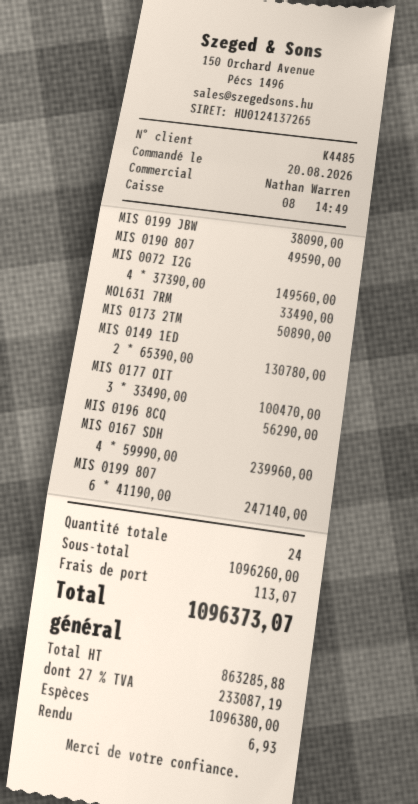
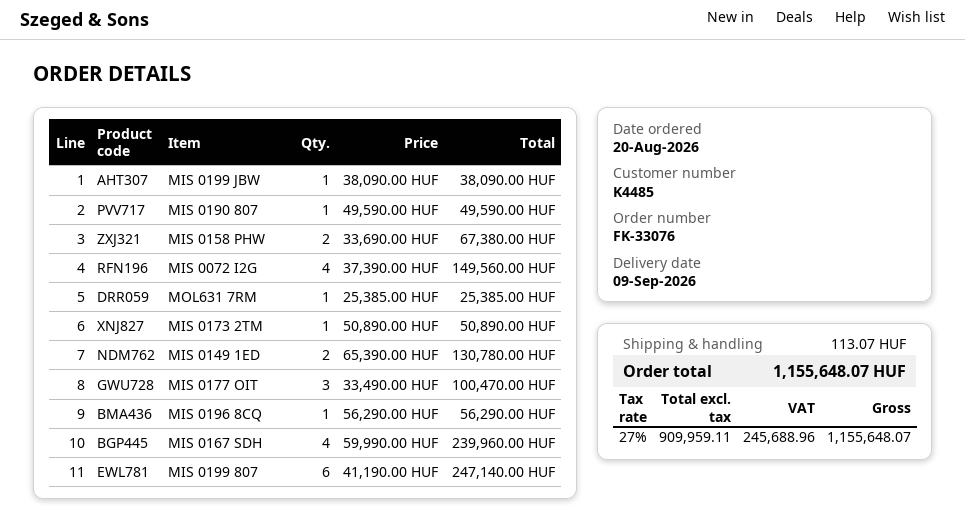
MOL631 7RM: 1 x 33490.00 = 33490.00 -> 1 x 25385.00 = 25385.00
MIS 0158 PHW: none -> 2 x 33690.00 = 67380.00
net: 863285.88 -> 909959.11
tax: 27% = 233087.19 -> 27% = 245688.96
total: 1096373.07 -> 1155648.07

